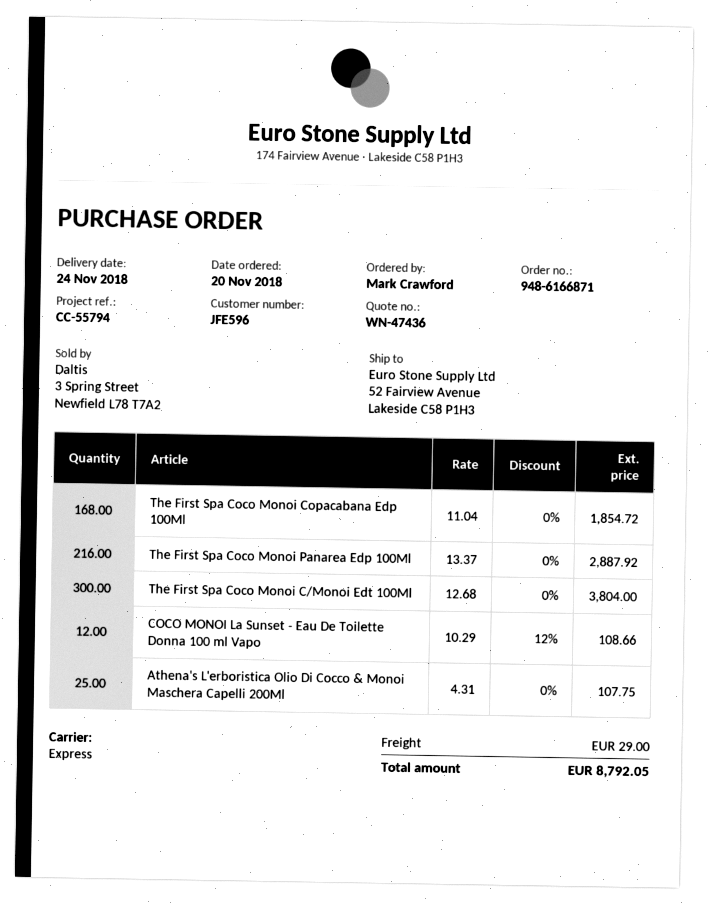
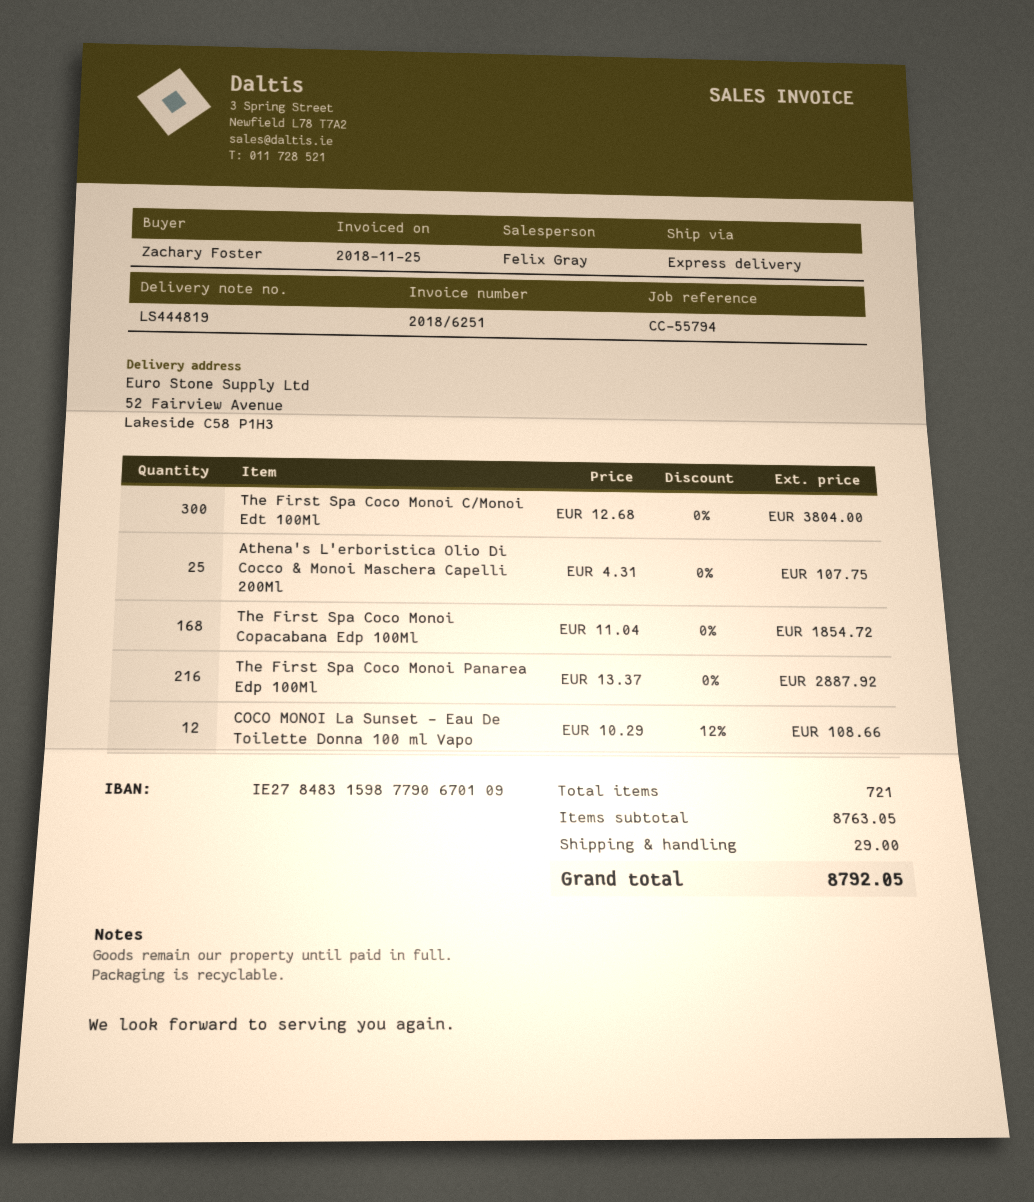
ordered by: Mark Crawford -> Zachary Foster

